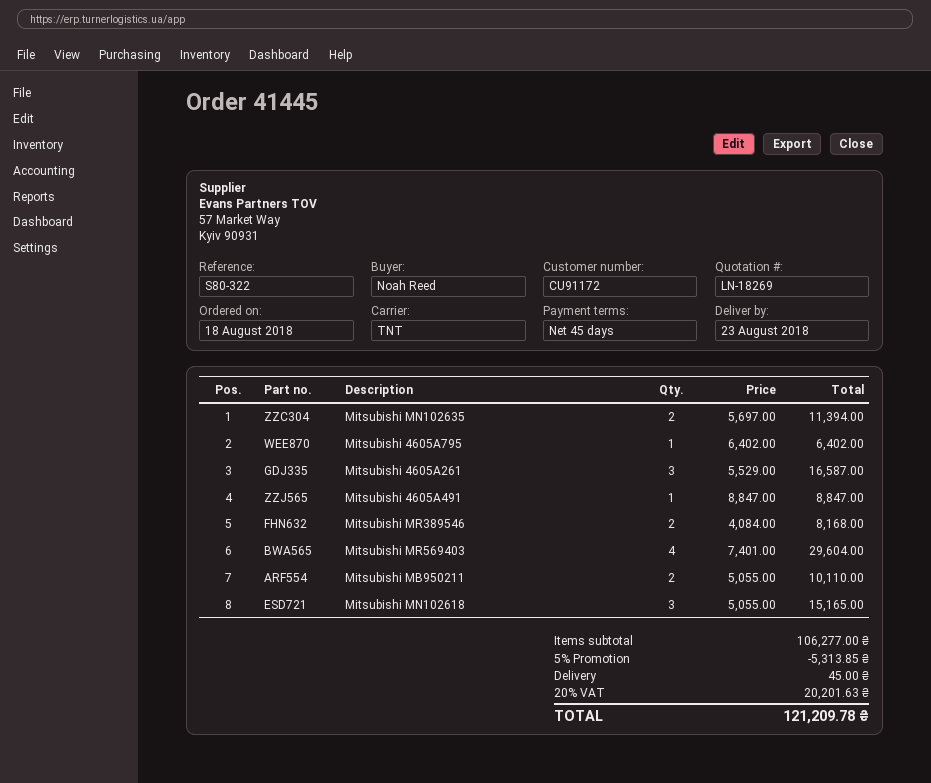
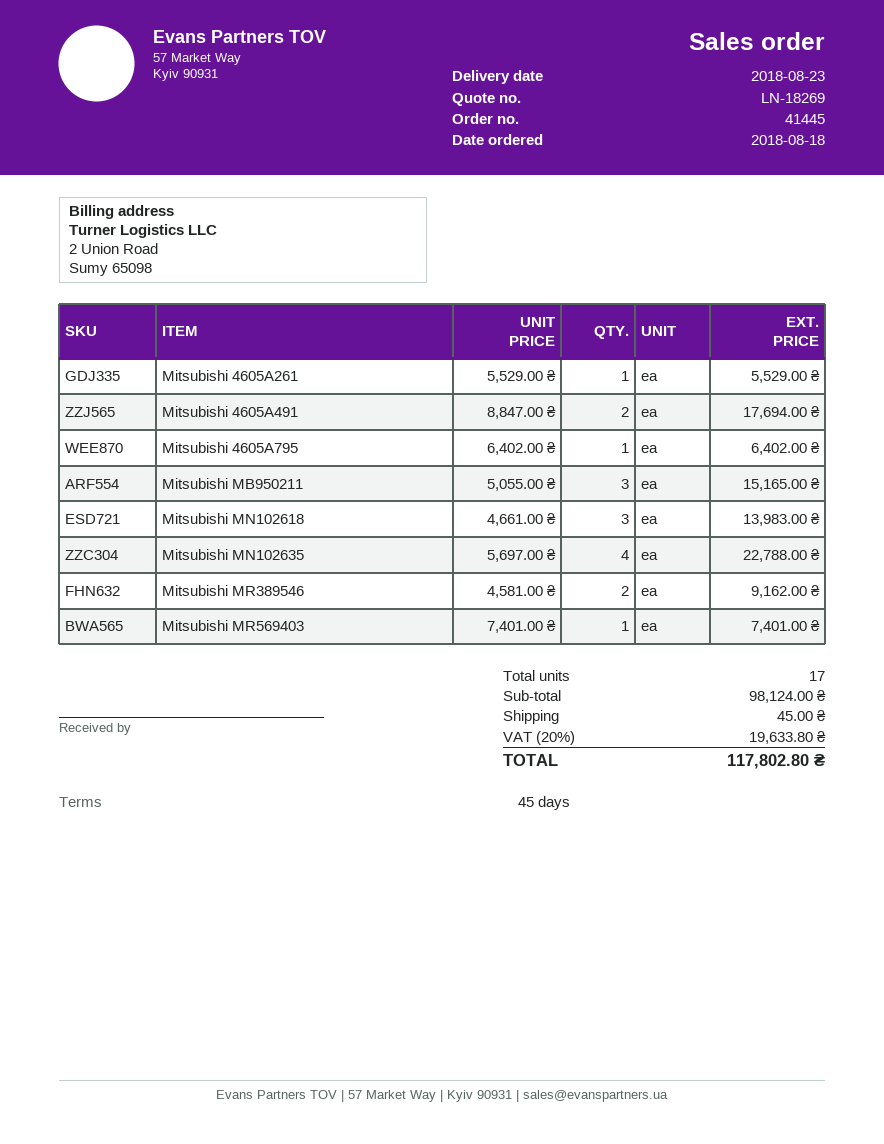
Mitsubishi MN102635: 2 x 5697.00 = 11394.00 -> 4 x 5697.00 = 22788.00
Mitsubishi 4605A261: 3 x 5529.00 = 16587.00 -> 1 x 5529.00 = 5529.00
Mitsubishi 4605A491: 1 x 8847.00 = 8847.00 -> 2 x 8847.00 = 17694.00
Mitsubishi MR389546: 2 x 4084.00 = 8168.00 -> 2 x 4581.00 = 9162.00
Mitsubishi MR569403: 4 x 7401.00 = 29604.00 -> 1 x 7401.00 = 7401.00
Mitsubishi MB950211: 2 x 5055.00 = 10110.00 -> 3 x 5055.00 = 15165.00
Mitsubishi MN102618: 3 x 5055.00 = 15165.00 -> 3 x 4661.00 = 13983.00
subtotal: 106277.00 -> 98124.00
discount: 5% = 5313.85 -> none
tax: 20% = 20201.63 -> 20% = 19633.80
total: 121209.78 -> 117802.80

